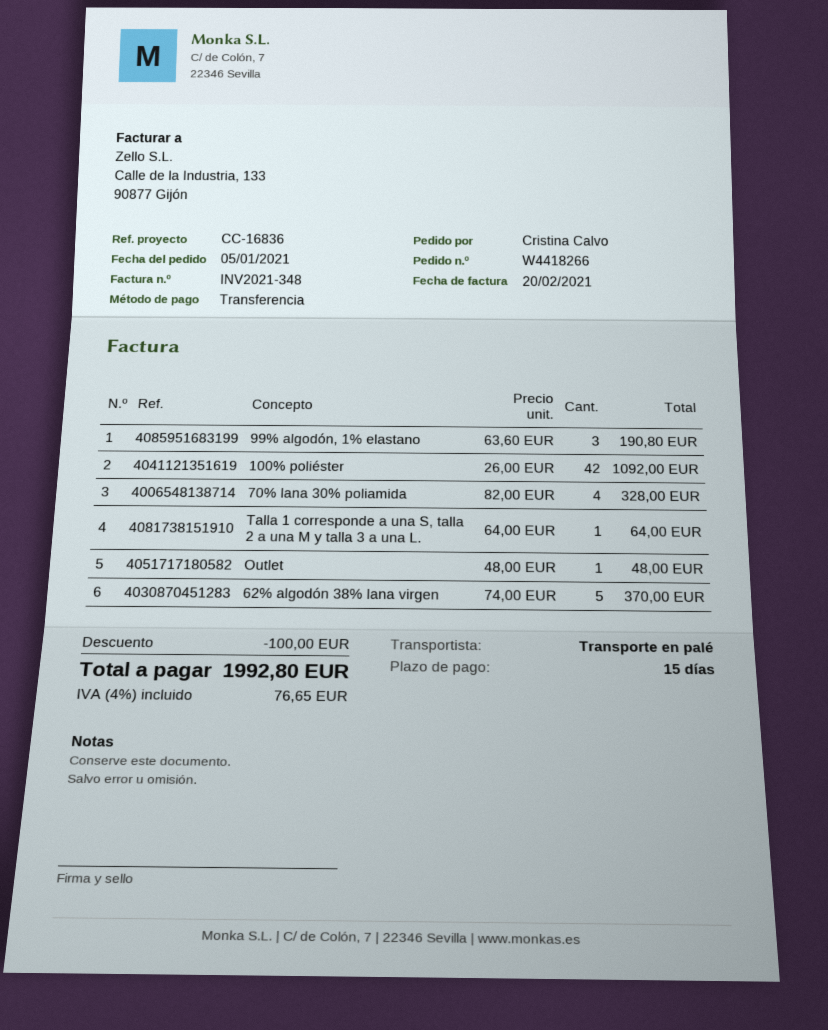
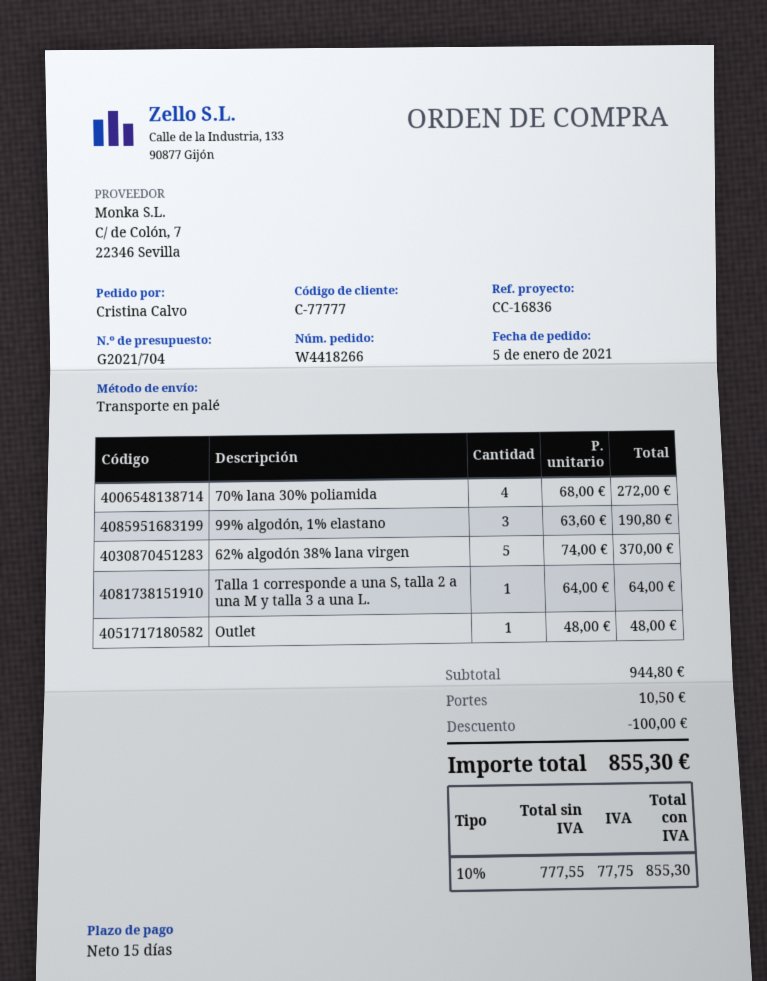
100% poliéster: 42 x 26.00 = 1092.00 -> none
70% lana 30% poliamida: 4 x 82.00 = 328.00 -> 4 x 68.00 = 272.00
shipping: none -> 10.50
tax: 4% = 76.65 -> 10% = 77.75
total: 1992.80 -> 855.30

